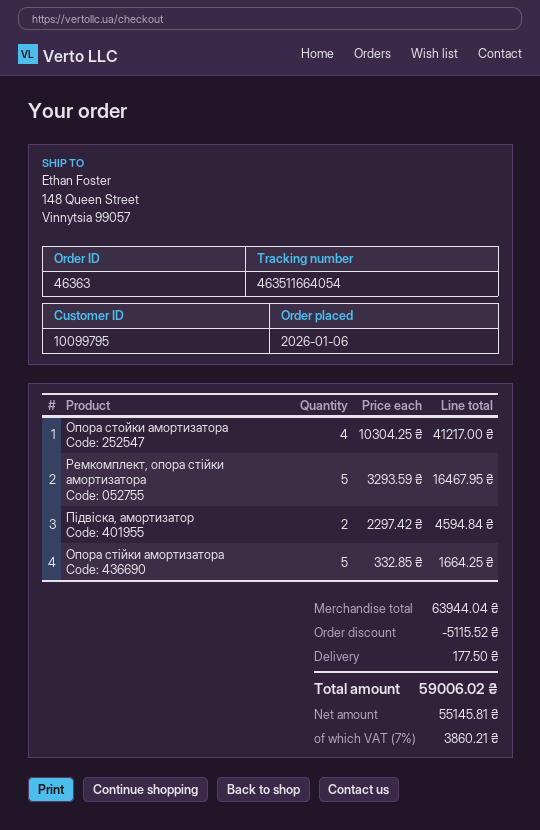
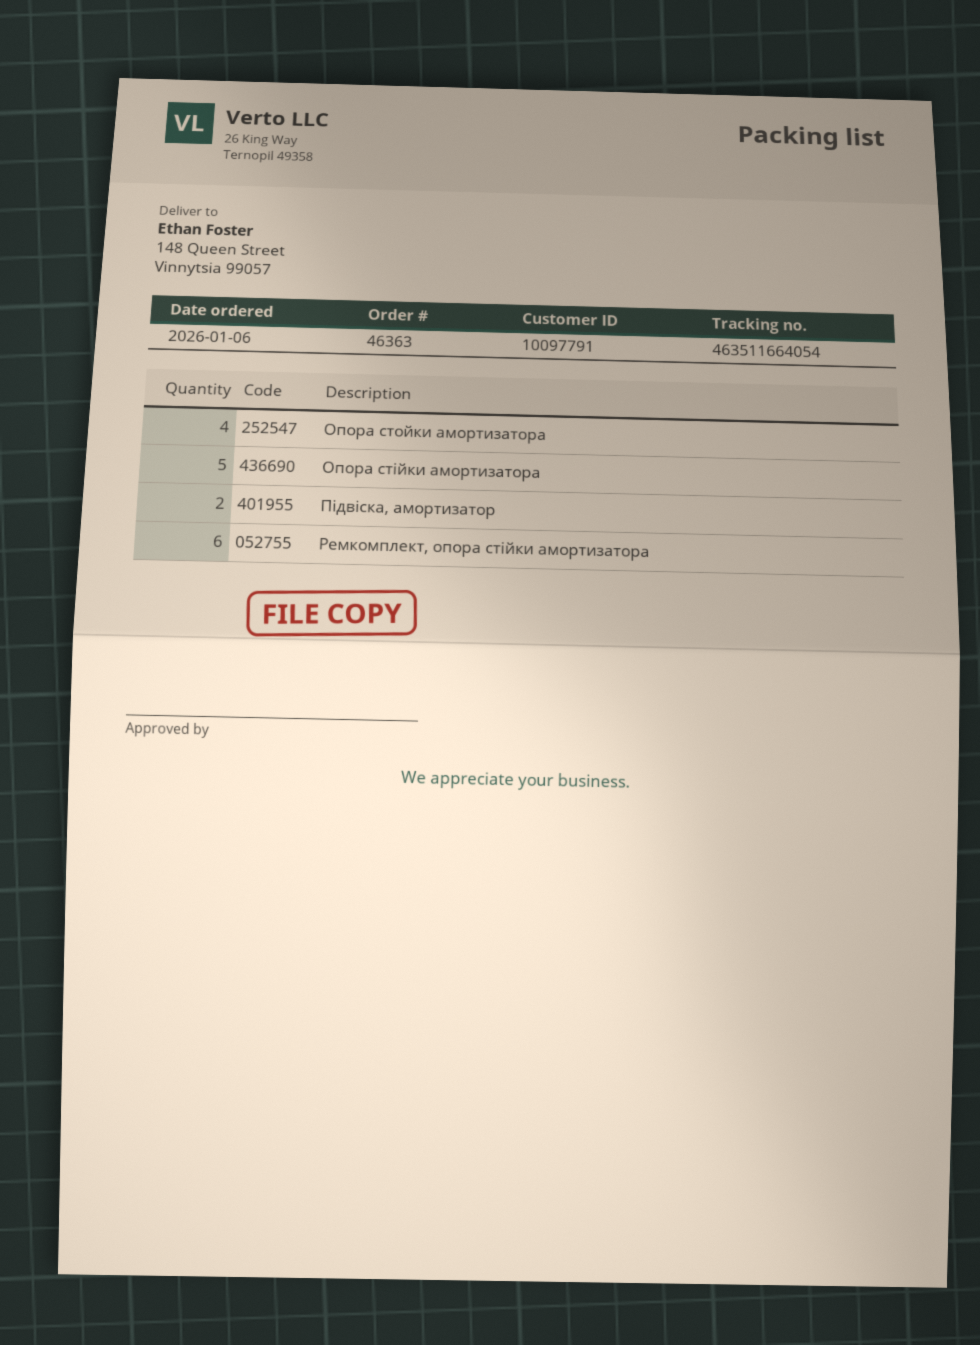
customer number: 10099795 -> 10097791
Ремкомплект, опора стійки амортизатора: 5 -> 6

